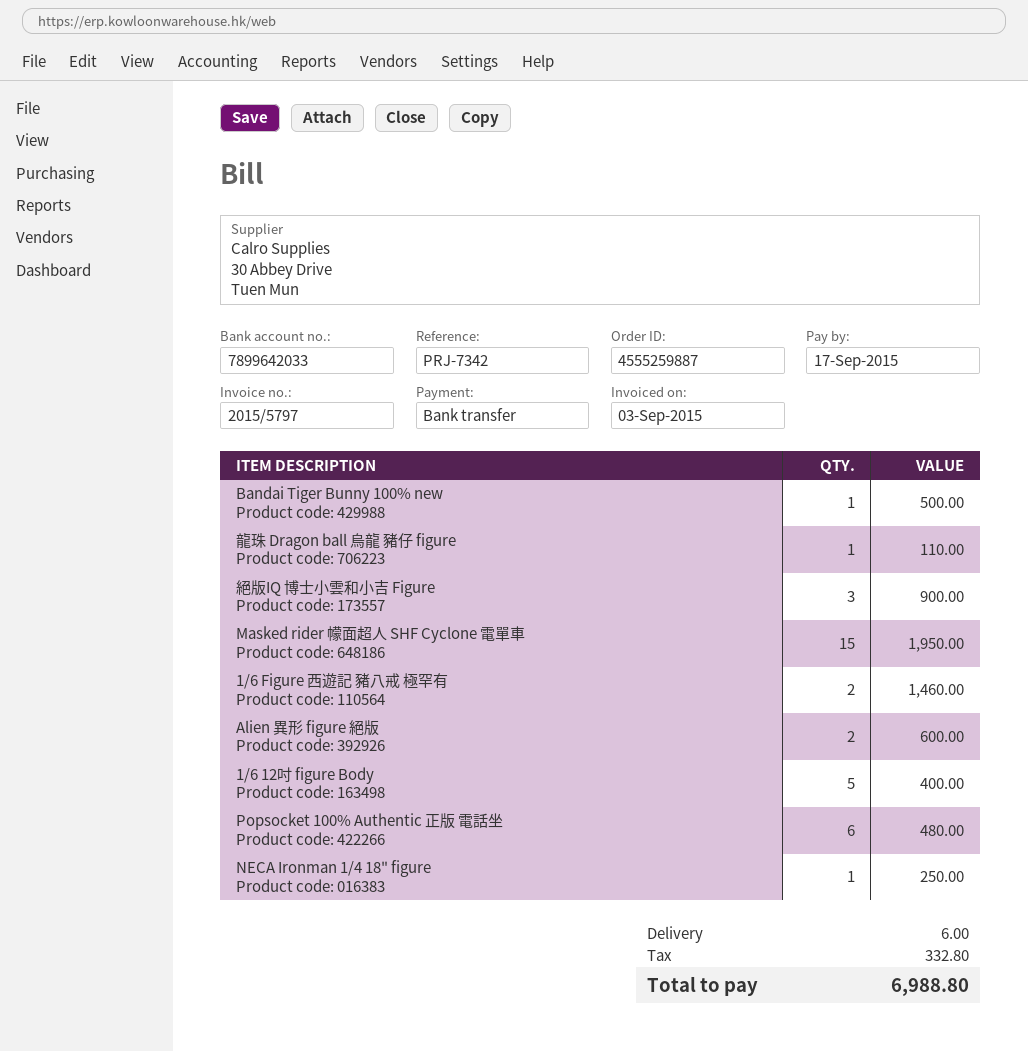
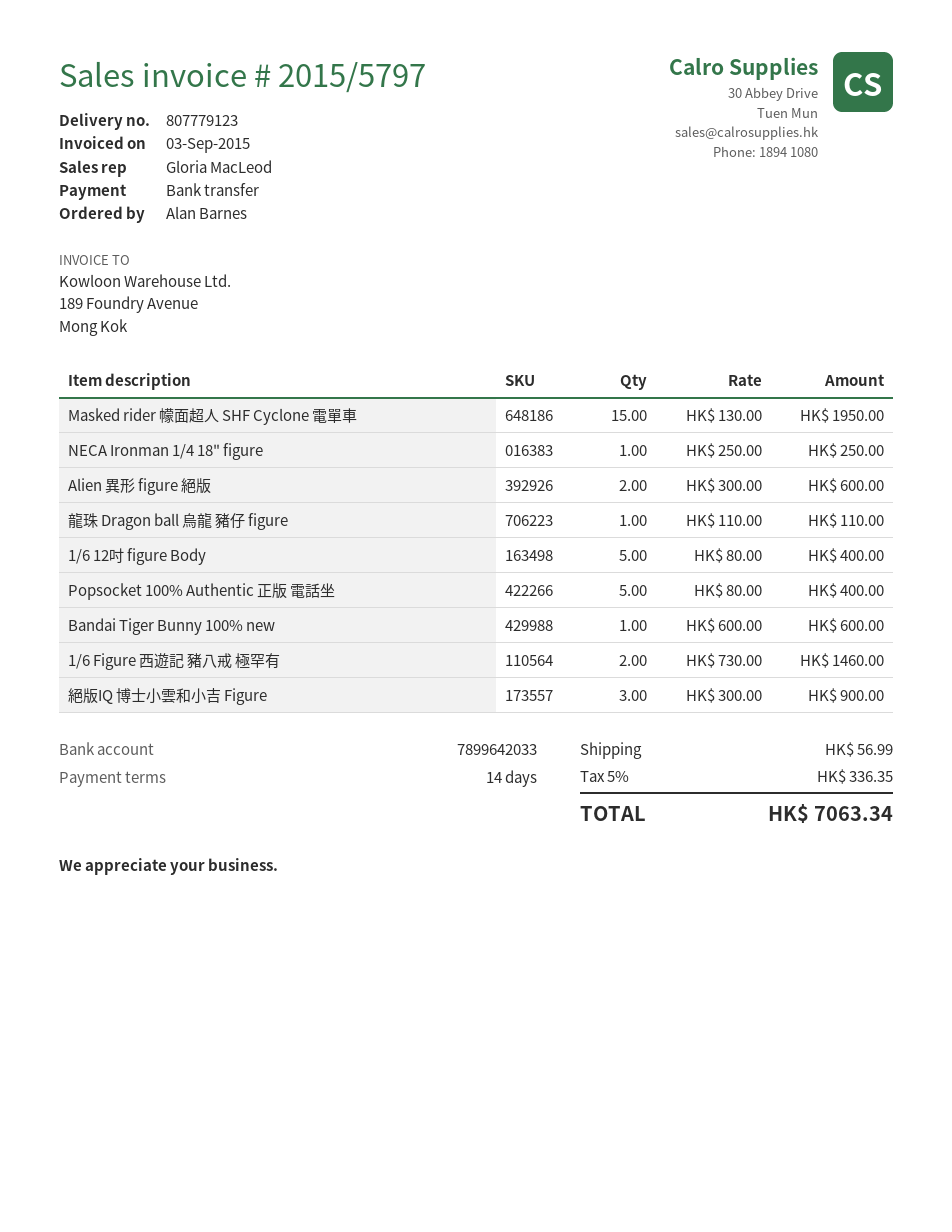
Bandai Tiger Bunny 100% new: 1 for 500.00 -> 1 for 600.00
Popsocket 100% Authentic 正版 電話坐: 6 for 480.00 -> 5 for 400.00
shipping: 6.00 -> 56.99
tax: 332.80 -> 336.35
total: 6988.80 -> 7063.34

